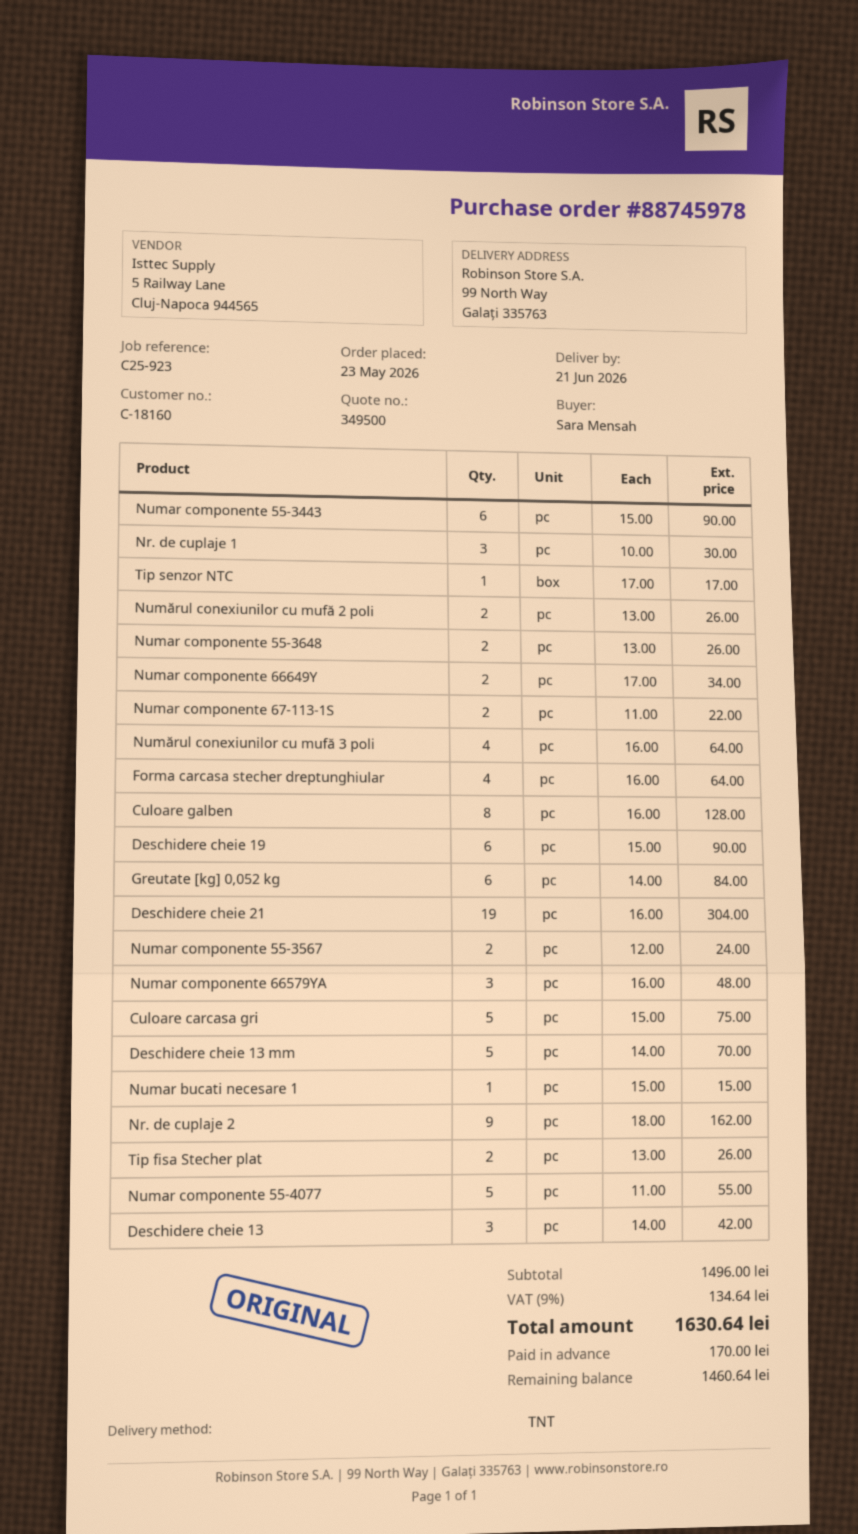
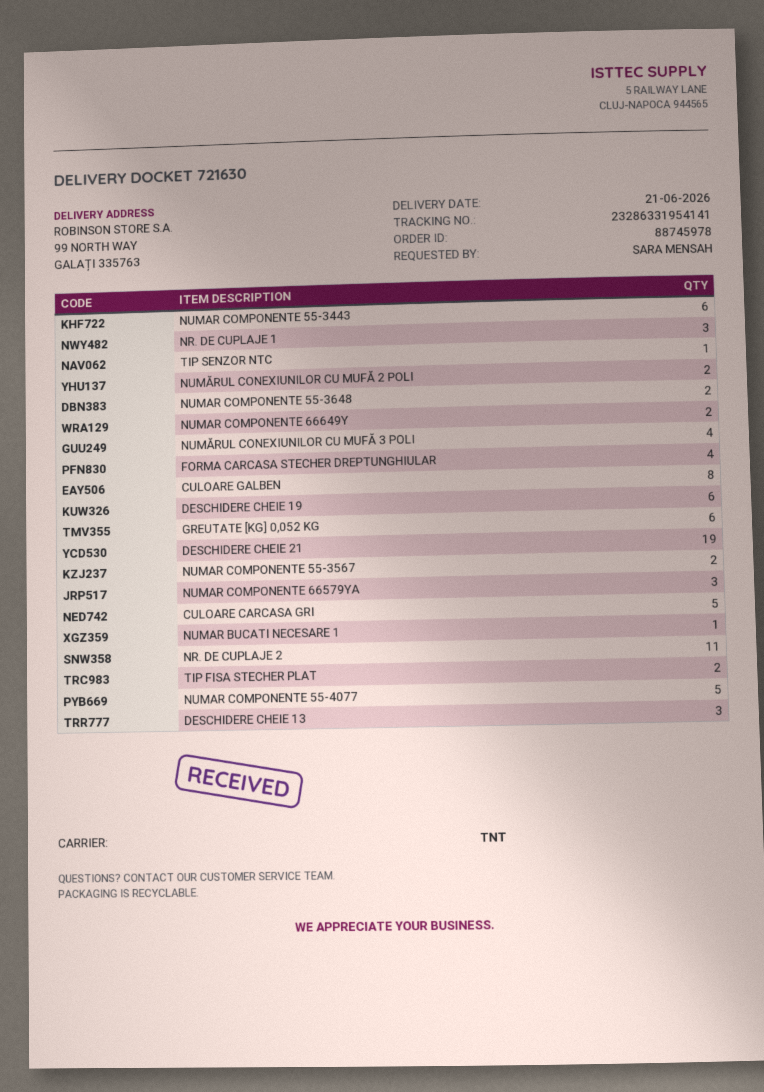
Numar componente 67-113-1S: 2 -> none
Deschidere cheie 13 mm: 5 -> none
Nr. de cuplaje 2: 9 -> 11

